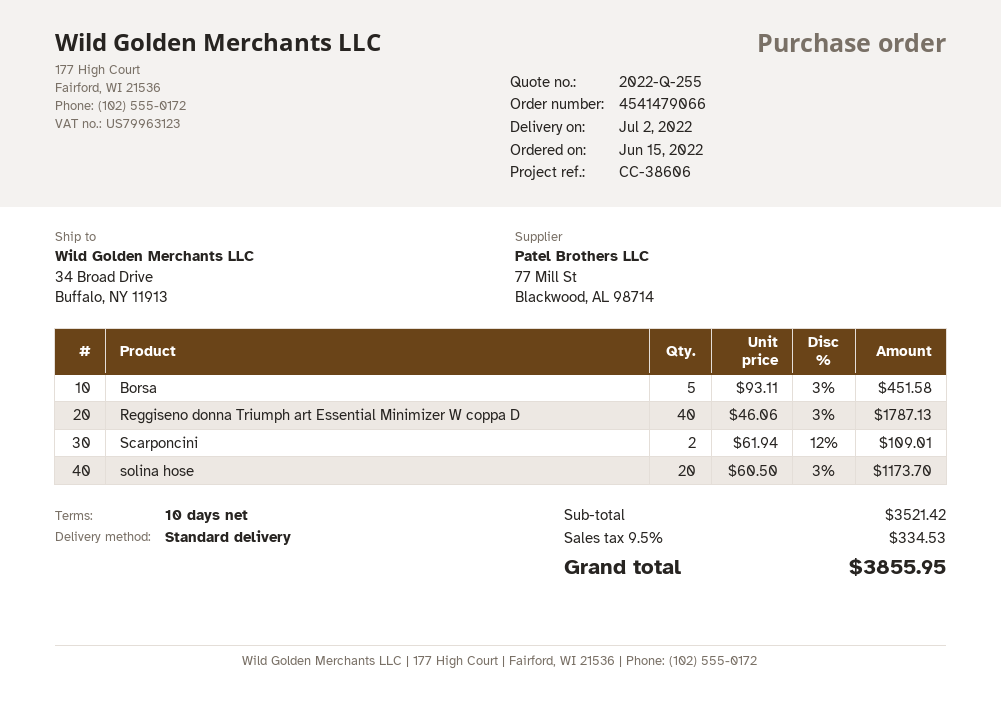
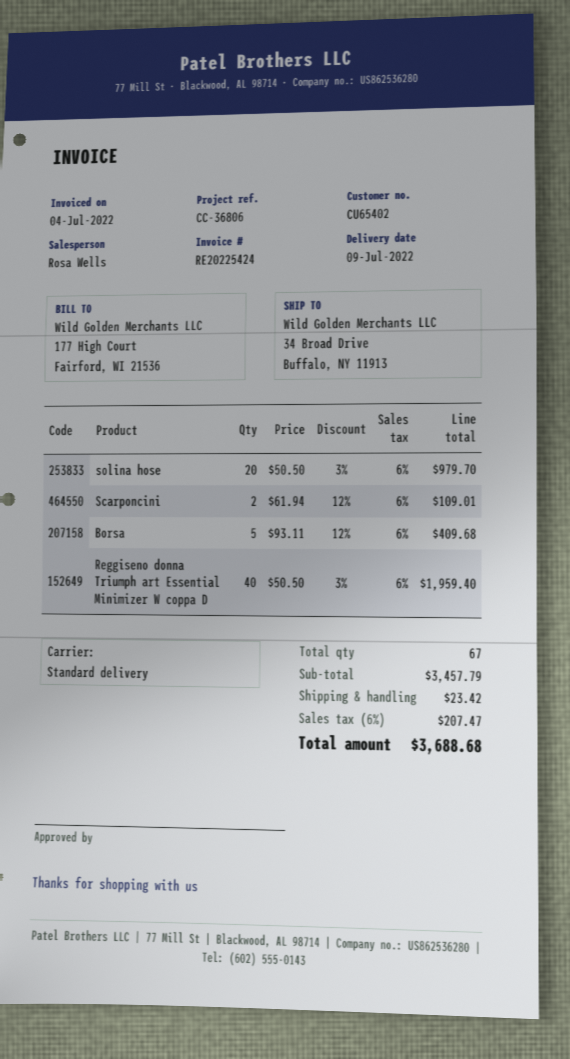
delivery date: 2022-07-02 -> 2022-07-09
reference: CC-38606 -> CC-36806
Borsa: 5 x 93.11 - 3% = 451.58 -> 5 x 93.11 - 12% = 409.68
Reggiseno donna Triumph art Essential Minimizer W coppa D: 40 x 46.06 - 3% = 1787.13 -> 40 x 50.50 - 3% = 1959.40
solina hose: 20 x 60.50 - 3% = 1173.70 -> 20 x 50.50 - 3% = 979.70
subtotal: 3521.42 -> 3457.79
shipping: none -> 23.42
tax: 9.5% = 334.53 -> 6% = 207.47
total: 3855.95 -> 3688.68

